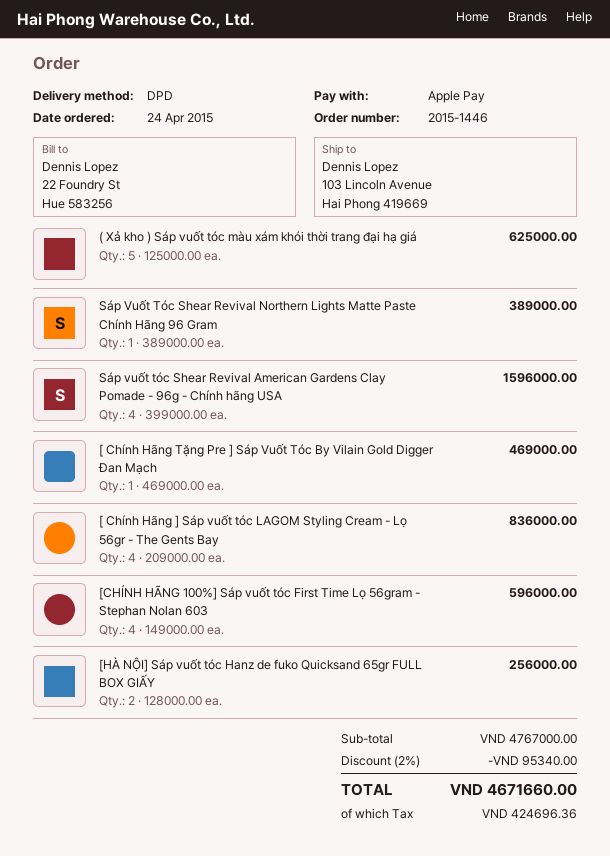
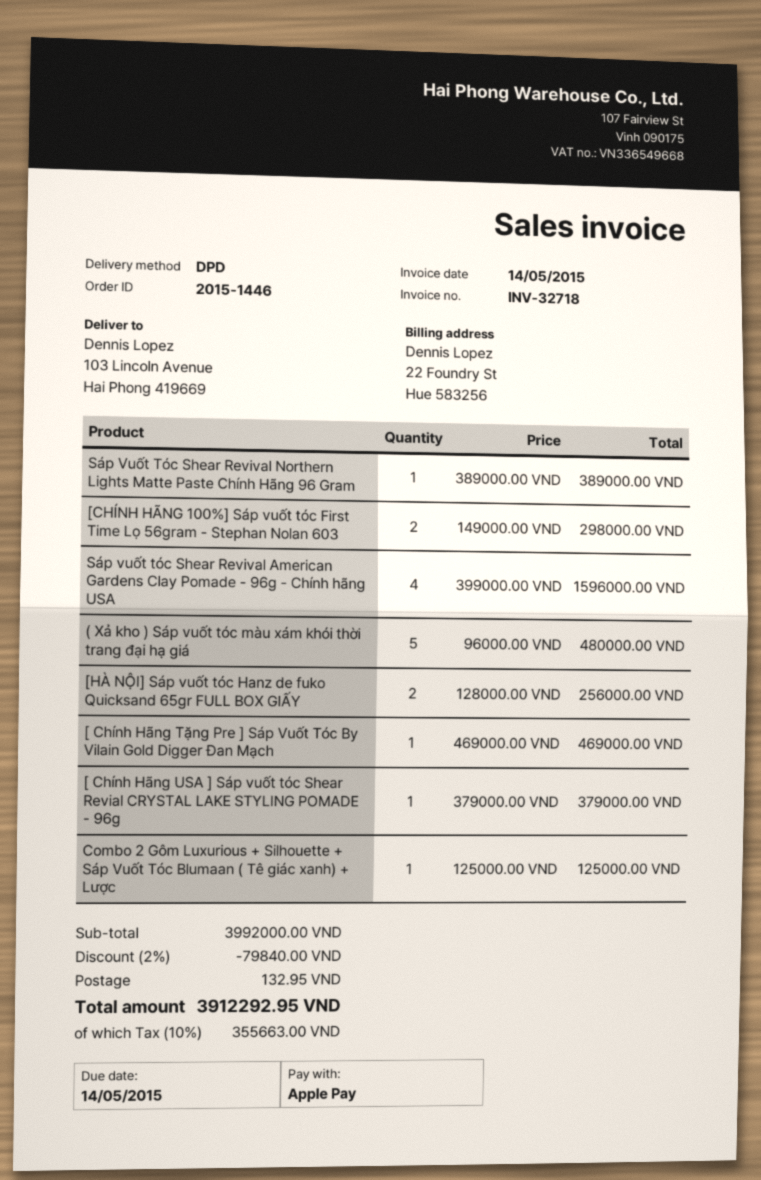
( Xả kho ) Sáp vuốt tóc màu xám khói thời trang đại hạ giá: 5 x 125000.00 = 625000.00 -> 5 x 96000.00 = 480000.00
[ Chính Hãng ] Sáp vuốt tóc LAGOM Styling Cream - Lọ 56gr - The Gents Bay: 4 x 209000.00 = 836000.00 -> none
[CHÍNH HÃNG 100%] Sáp vuốt tóc First Time Lọ 56gram - Stephan Nolan 603: 4 x 149000.00 = 596000.00 -> 2 x 149000.00 = 298000.00
[ Chính Hãng USA ] Sáp vuốt tóc Shear Revial CRYSTAL LAKE STYLING POMADE - 96g: none -> 1 x 379000.00 = 379000.00
Combo 2 Gôm Luxurious + Silhouette + Sáp Vuốt Tóc Blumaan ( Tê giác xanh) + Lược: none -> 1 x 125000.00 = 125000.00
subtotal: 4767000.00 -> 3992000.00
discount: 2% = 95340.00 -> 2% = 79840.00
shipping: none -> 132.95
tax: 424696.36 -> 355663.00
total: 4671660.00 -> 3912292.95

